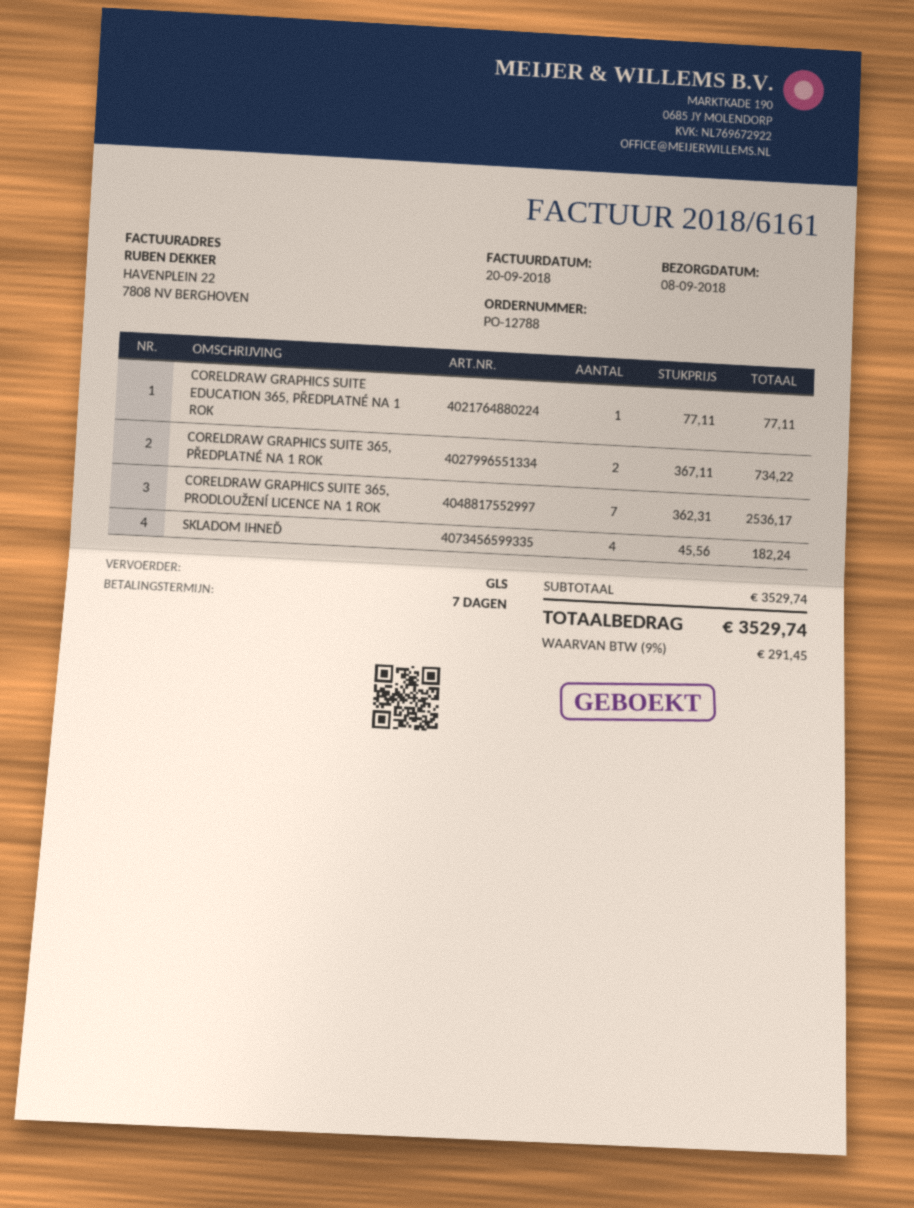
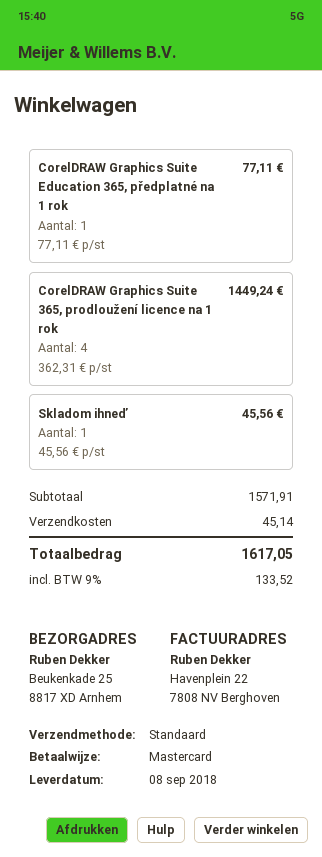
shipping method: GLS -> standard
CORELDRAW GRAPHICS SUITE 365, PŘEDPLATNÉ NA 1 ROK: 2 x 367.11 = 734.22 -> none
CORELDRAW GRAPHICS SUITE 365, PRODLOUŽENÍ LICENCE NA 1 ROK: 7 x 362.31 = 2536.17 -> 4 x 362.31 = 1449.24
SKLADOM IHNEĎ: 4 x 45.56 = 182.24 -> 1 x 45.56 = 45.56
subtotal: 3529.74 -> 1571.91
shipping: none -> 45.14
tax: 9% = 291.45 -> 9% = 133.52
total: 3529.74 -> 1617.05

